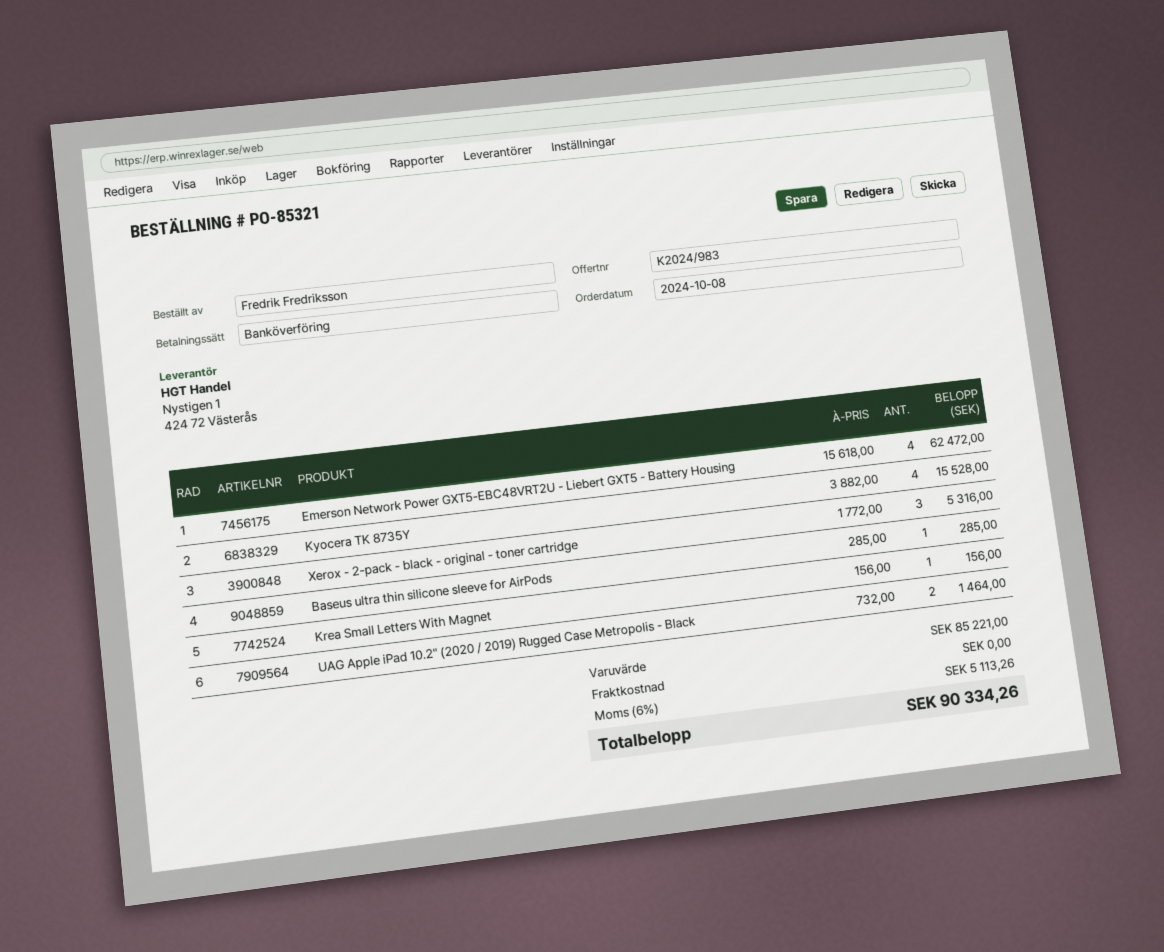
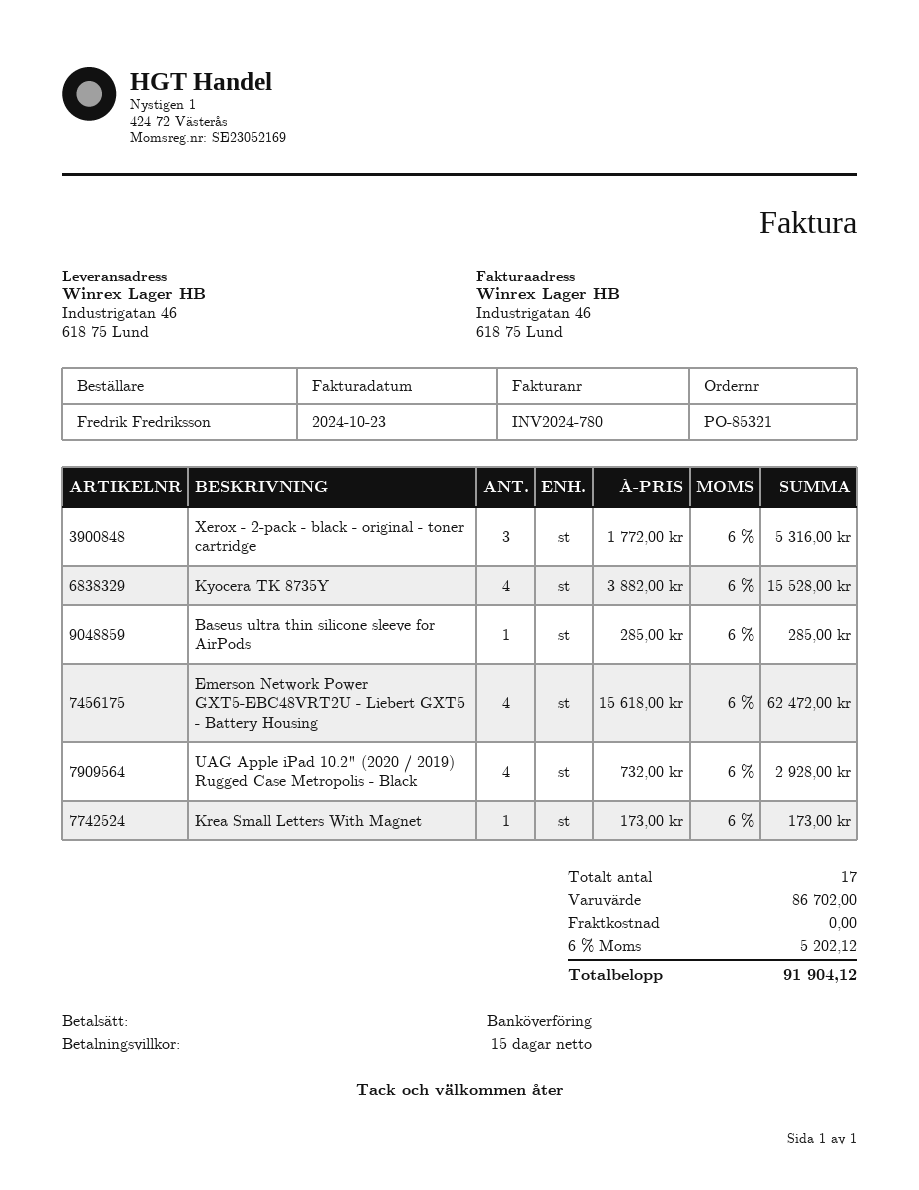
Krea Small Letters With Magnet: 1 x 156.00 = 156.00 -> 1 x 173.00 = 173.00
UAG Apple iPad 10.2" (2020 / 2019) Rugged Case Metropolis - Black: 2 x 732.00 = 1464.00 -> 4 x 732.00 = 2928.00
subtotal: 85221.00 -> 86702.00
tax: 6% = 5113.26 -> 6% = 5202.12
total: 90334.26 -> 91904.12

